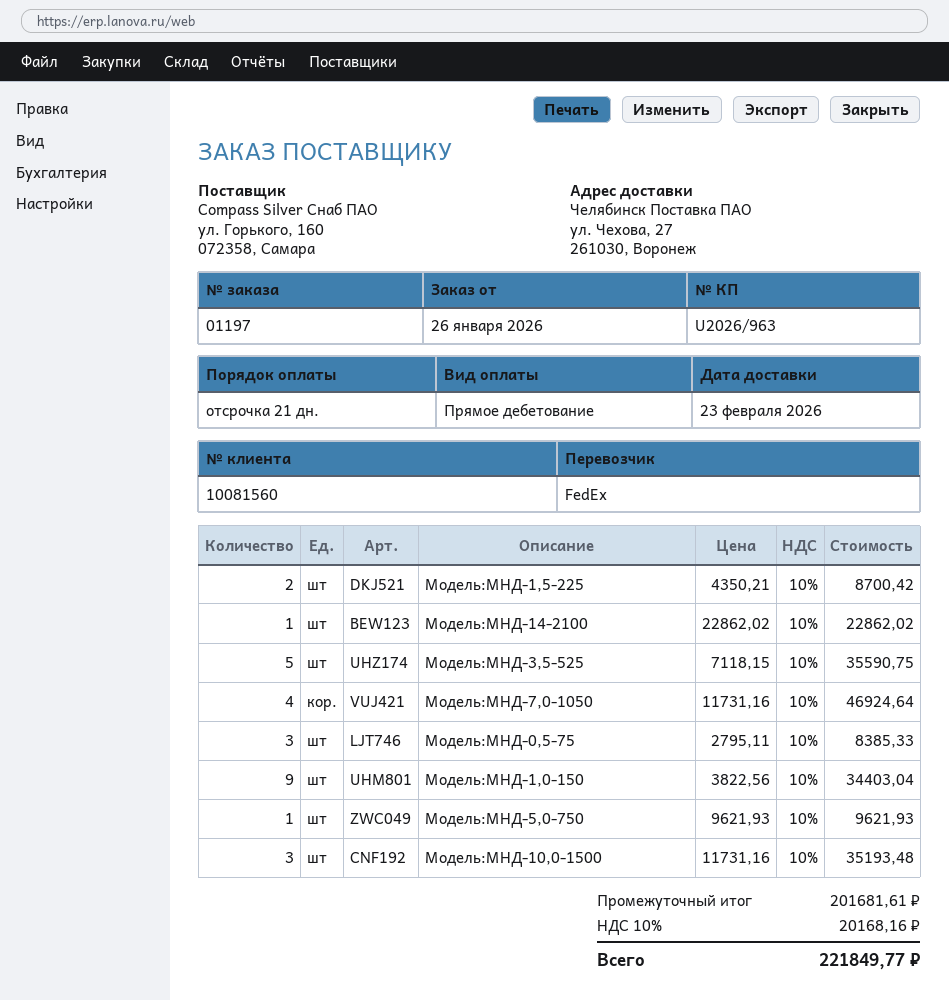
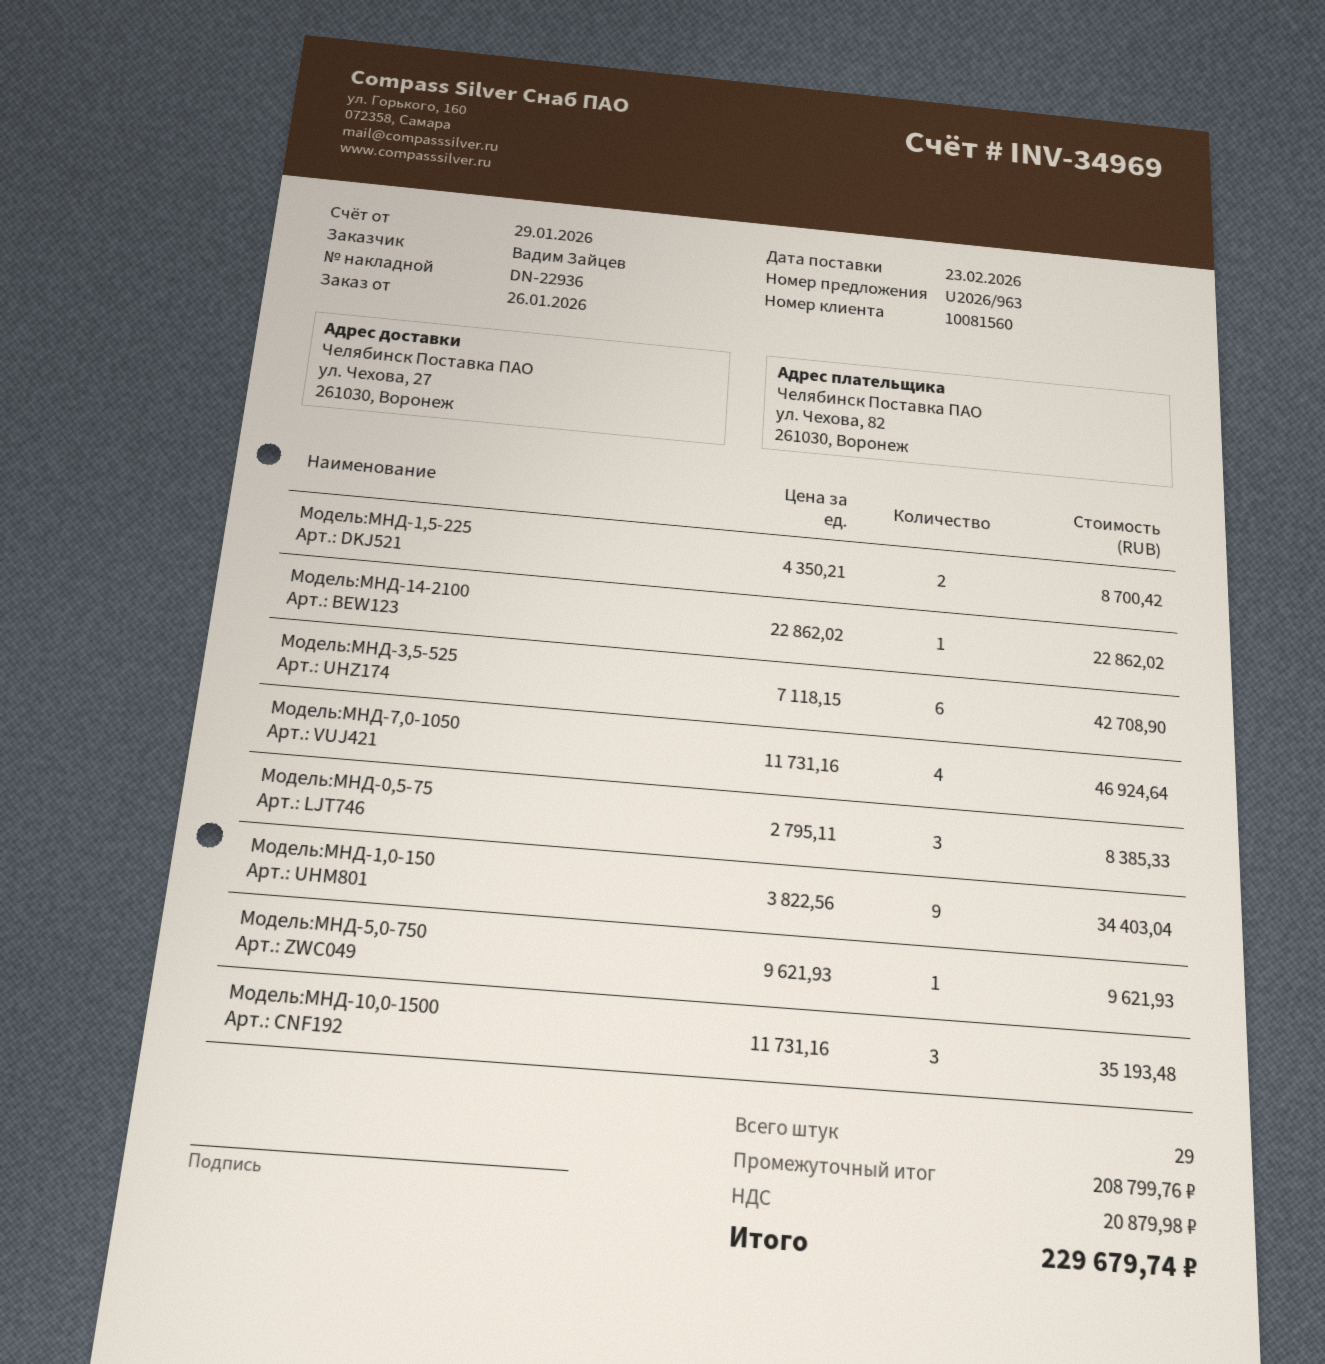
Модель:МНД-3,5-525: 5 x 7118.15 = 35590.75 -> 6 x 7118.15 = 42708.90
subtotal: 201681.61 -> 208799.76
tax: 20168.16 -> 20879.98
total: 221849.77 -> 229679.74

